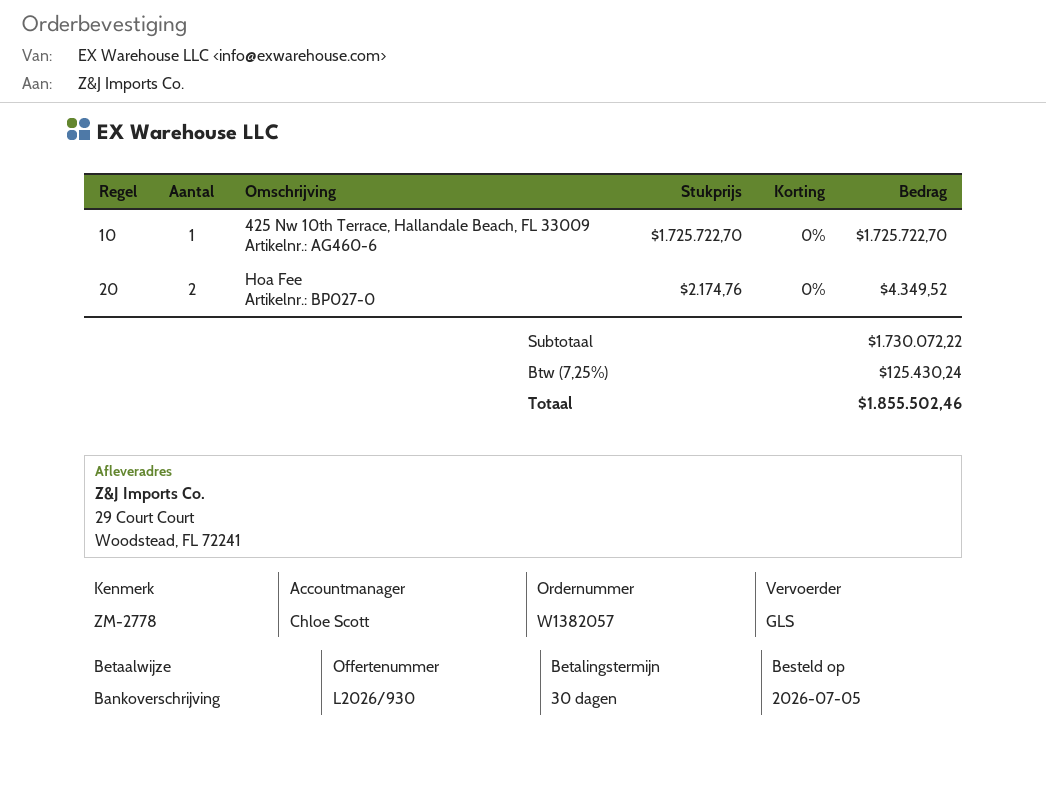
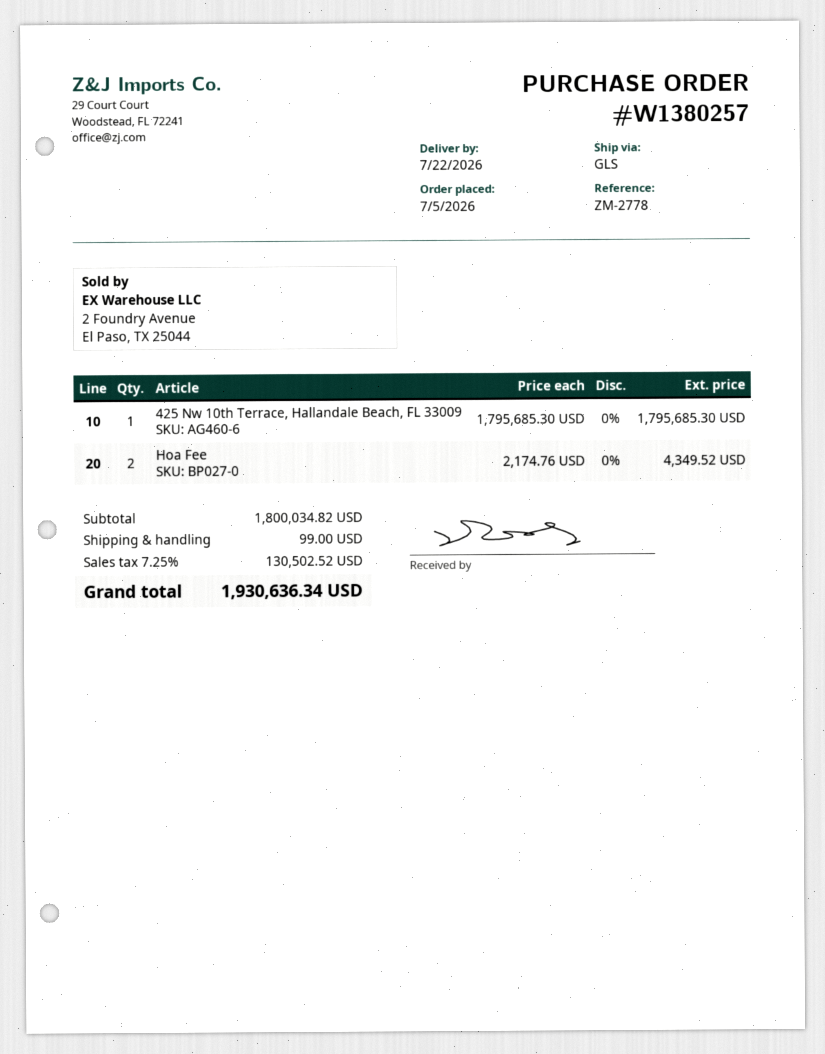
order number: W1382057 -> W1380257
425 Nw 10th Terrace, Hallandale Beach, FL 33009: 1 x 1725722.70 = 1725722.70 -> 1 x 1795685.30 = 1795685.30
subtotal: 1730072.22 -> 1800034.82
shipping: none -> 99.00
tax: 7.25% = 125430.24 -> 7.25% = 130502.52
total: 1855502.46 -> 1930636.34

